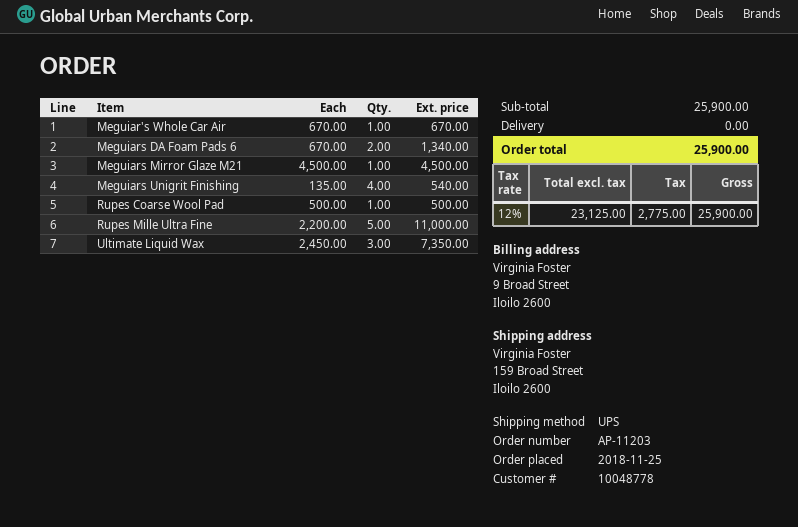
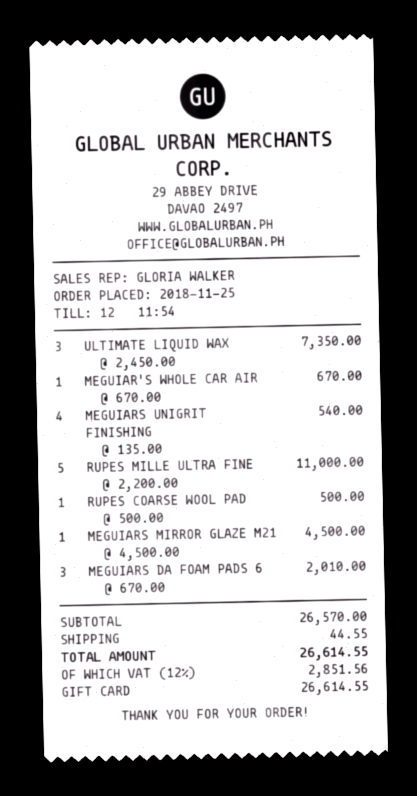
Meguiars DA Foam Pads 6: 2 x 670.00 = 1340.00 -> 3 x 670.00 = 2010.00
subtotal: 25900.00 -> 26570.00
shipping: 0.00 -> 44.55
tax: 12% = 2775.00 -> 12% = 2851.56
total: 25900.00 -> 26614.55

